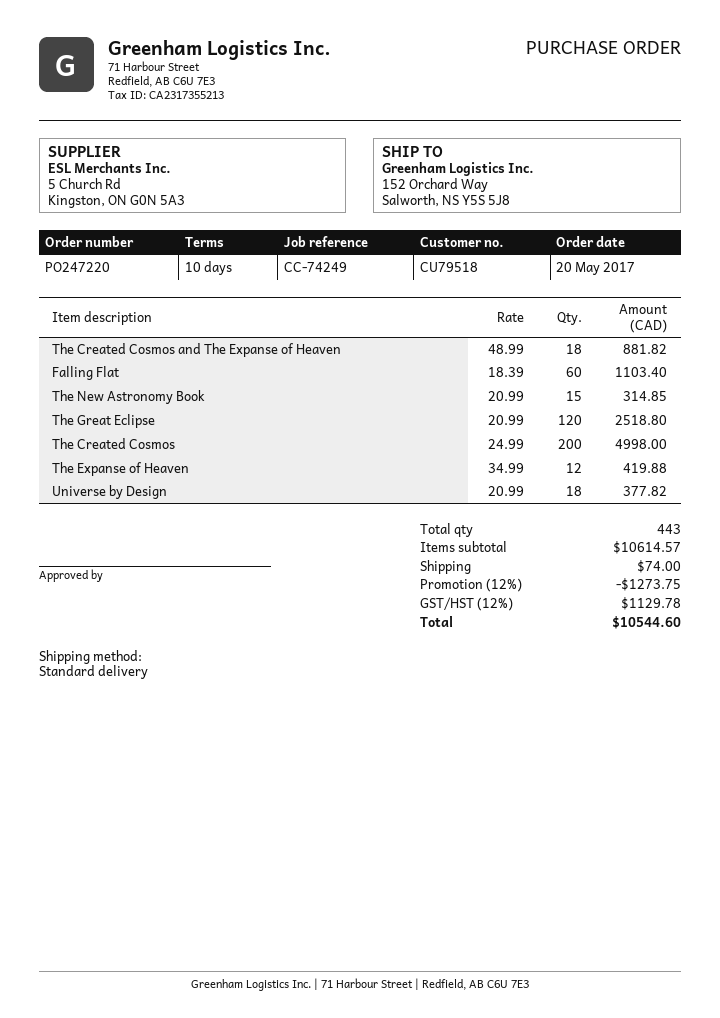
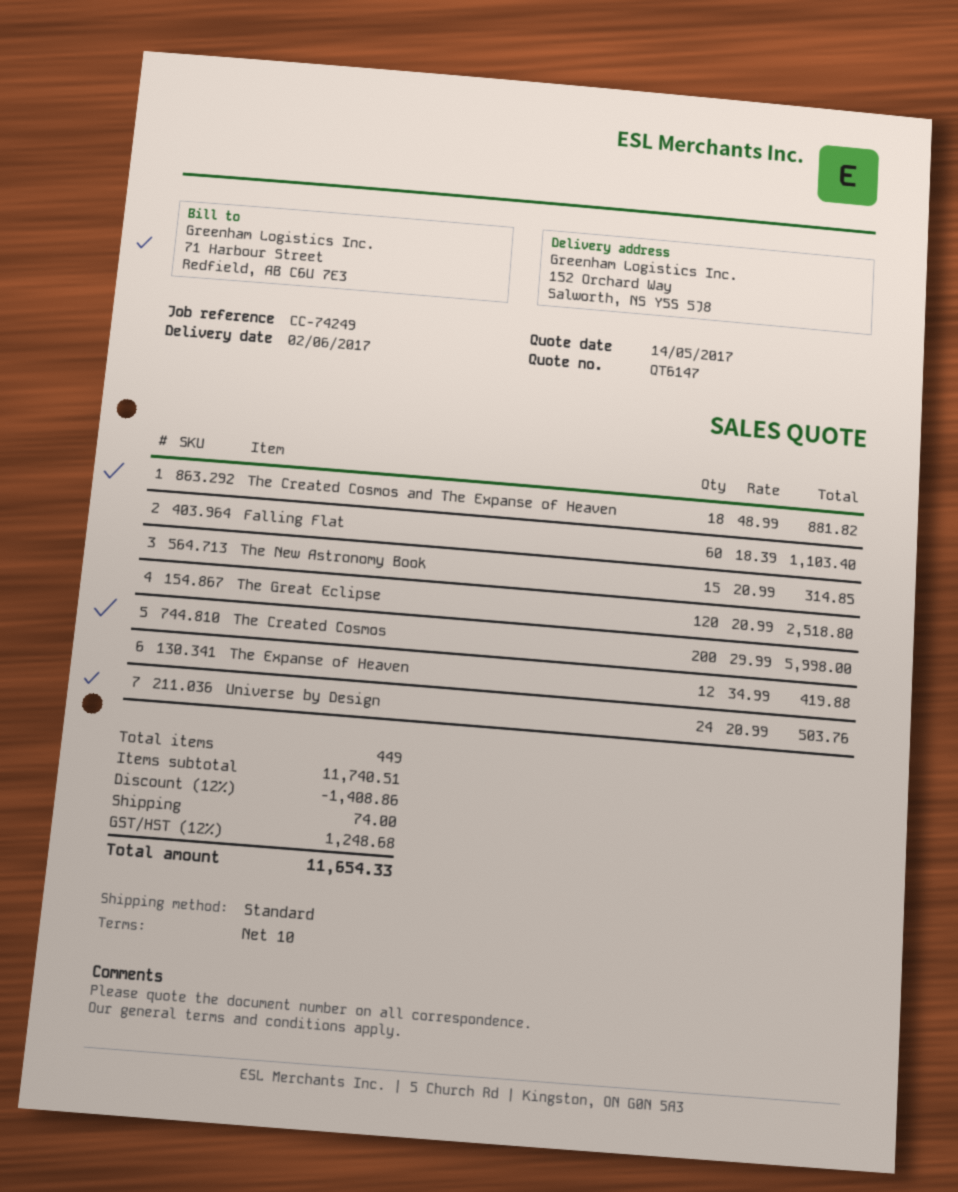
The Created Cosmos: 200 x 24.99 = 4998.00 -> 200 x 29.99 = 5998.00
Universe by Design: 18 x 20.99 = 377.82 -> 24 x 20.99 = 503.76
total quantity: 443 -> 449
subtotal: 10614.57 -> 11740.51
discount: 12% = 1273.75 -> 12% = 1408.86
tax: 12% = 1129.78 -> 12% = 1248.68
total: 10544.60 -> 11654.33

